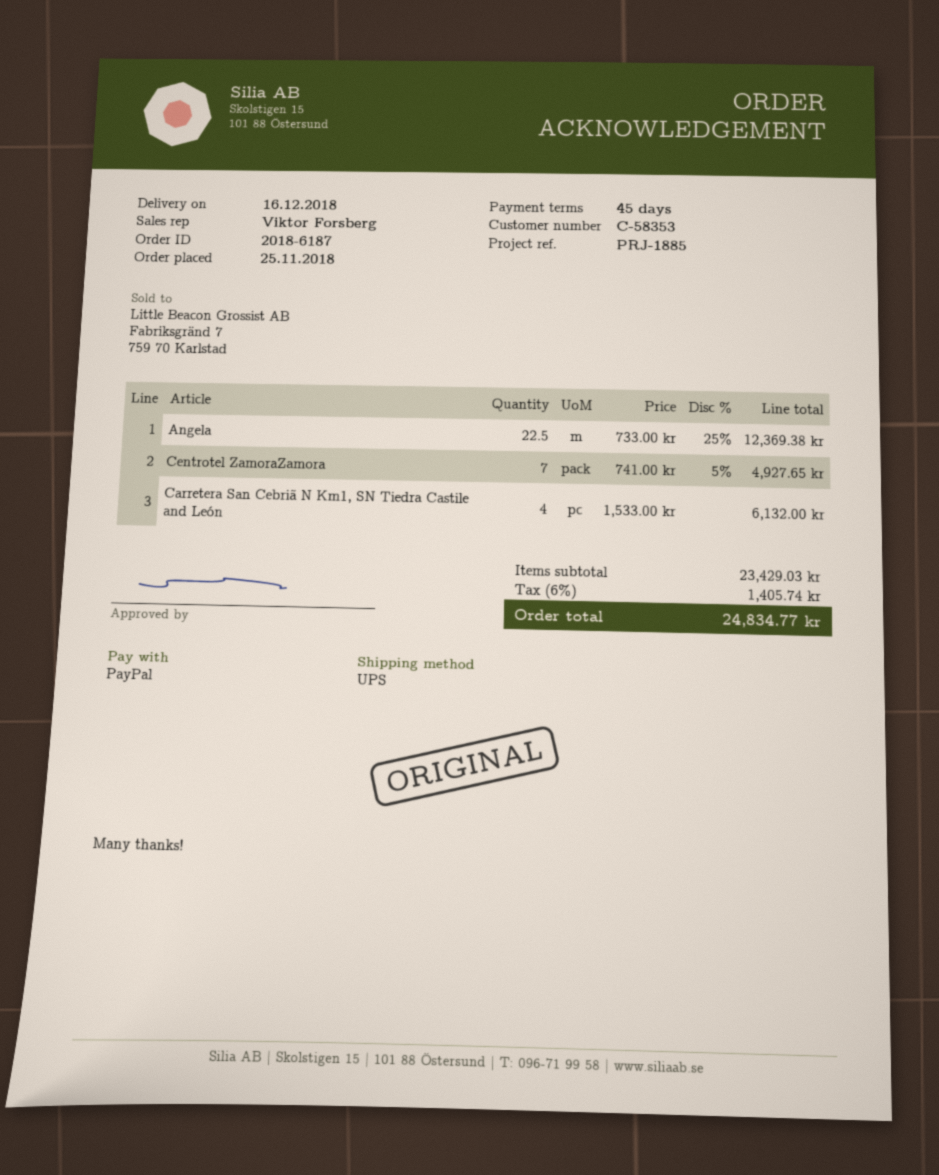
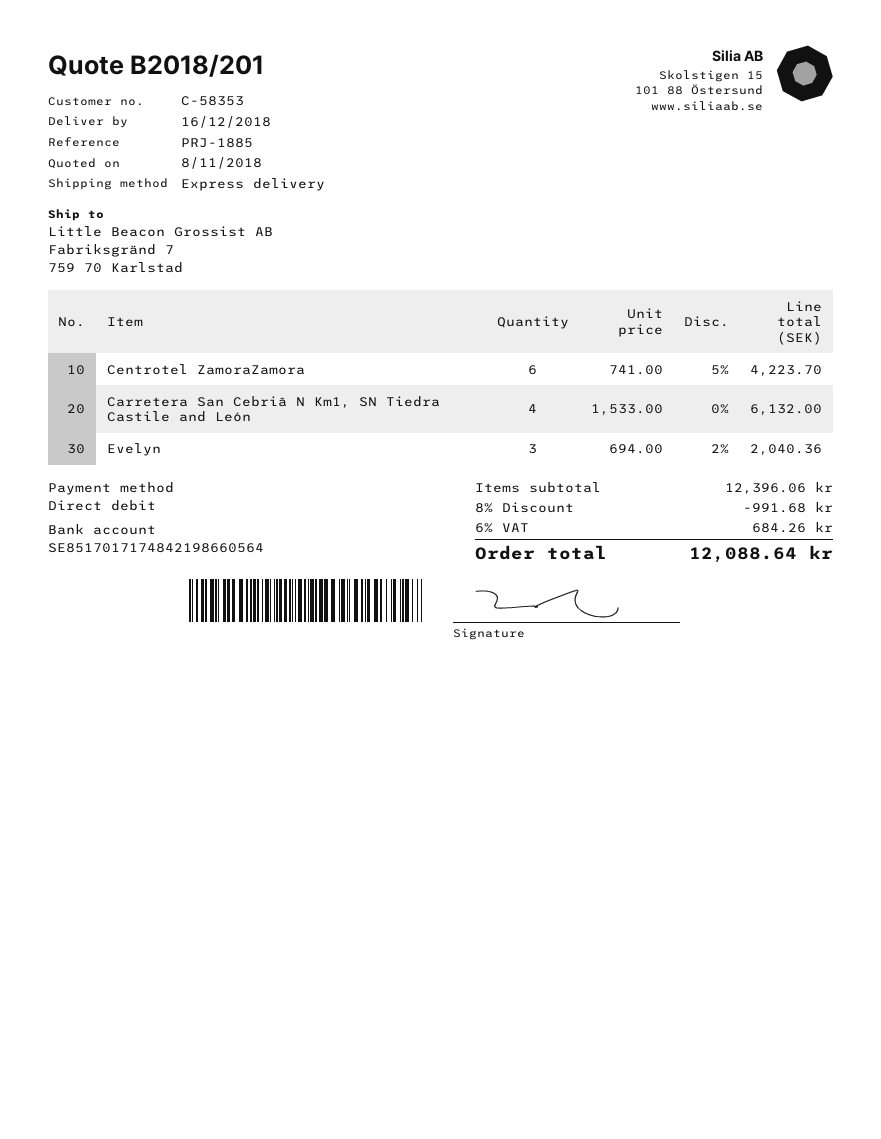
payment method: PayPal -> direct debit
shipping method: UPS -> express
Angela: 22.5 x 733.00 - 25% = 12369.38 -> none
Centrotel ZamoraZamora: 7 x 741.00 - 5% = 4927.65 -> 6 x 741.00 - 5% = 4223.70
Evelyn: none -> 3 x 694.00 - 2% = 2040.36
subtotal: 23429.03 -> 12396.06
discount: none -> 8% = 991.68
tax: 6% = 1405.74 -> 6% = 684.26
total: 24834.77 -> 12088.64

